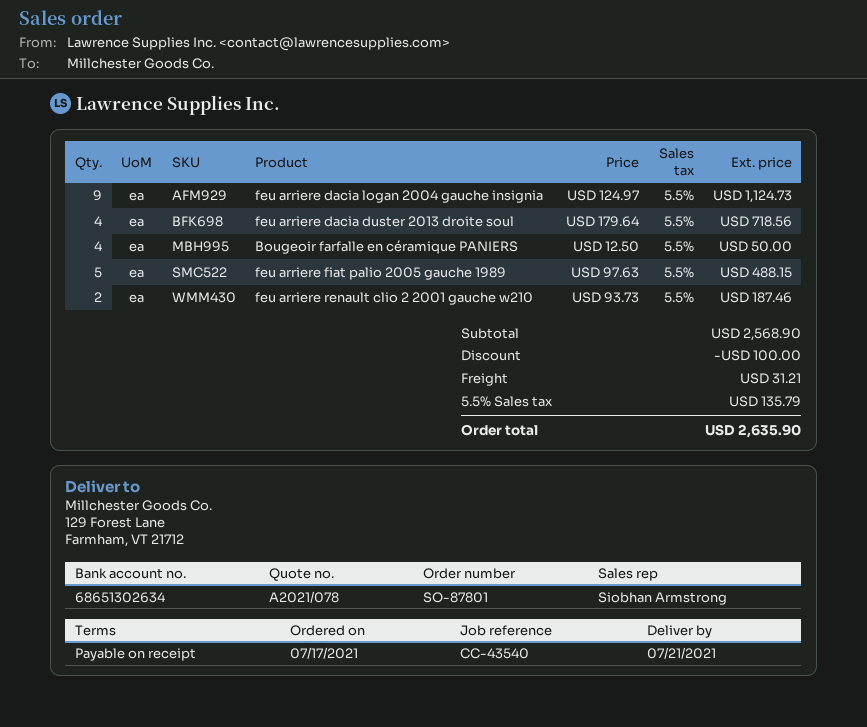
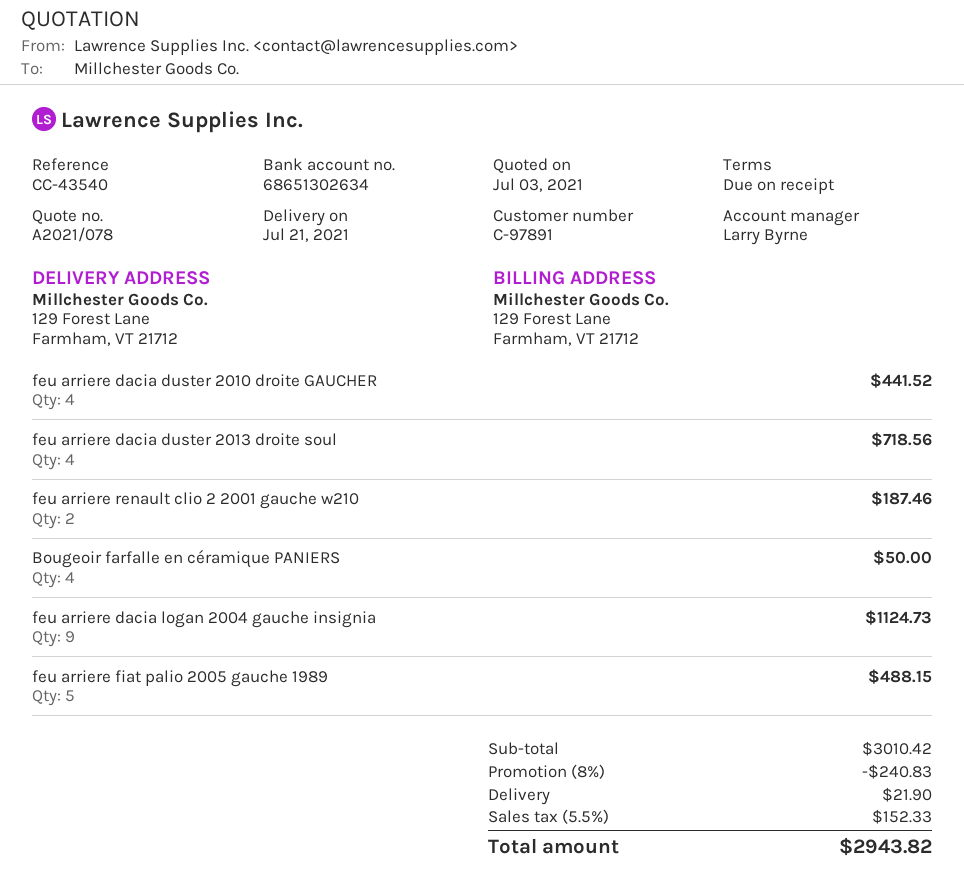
sales rep: Siobhan Armstrong -> Larry Byrne
feu arriere dacia duster 2010 droite GAUCHER: none -> 4 for 441.52
subtotal: 2568.90 -> 3010.42
discount: 100.00 -> 240.83
shipping: 31.21 -> 21.90
tax: 5.5% = 135.79 -> 5.5% = 152.33
total: 2635.90 -> 2943.82

